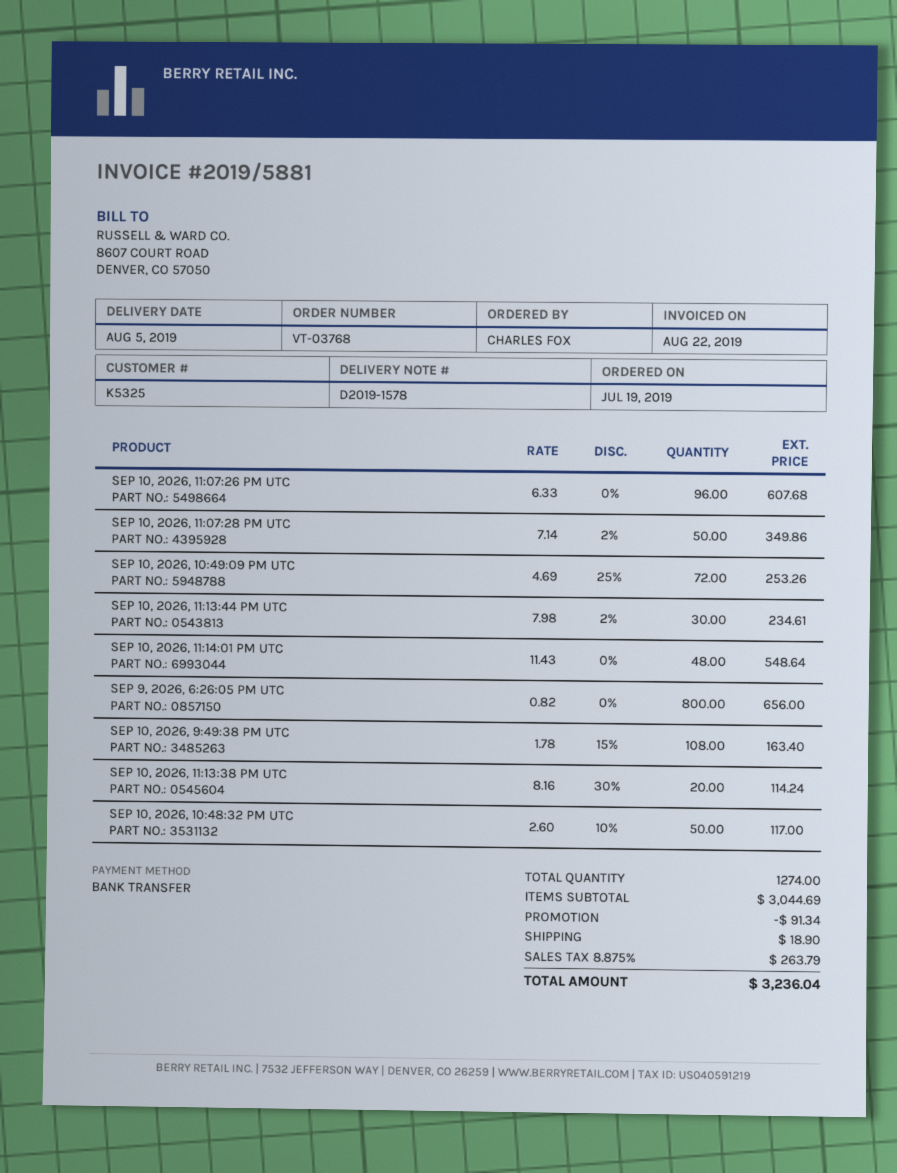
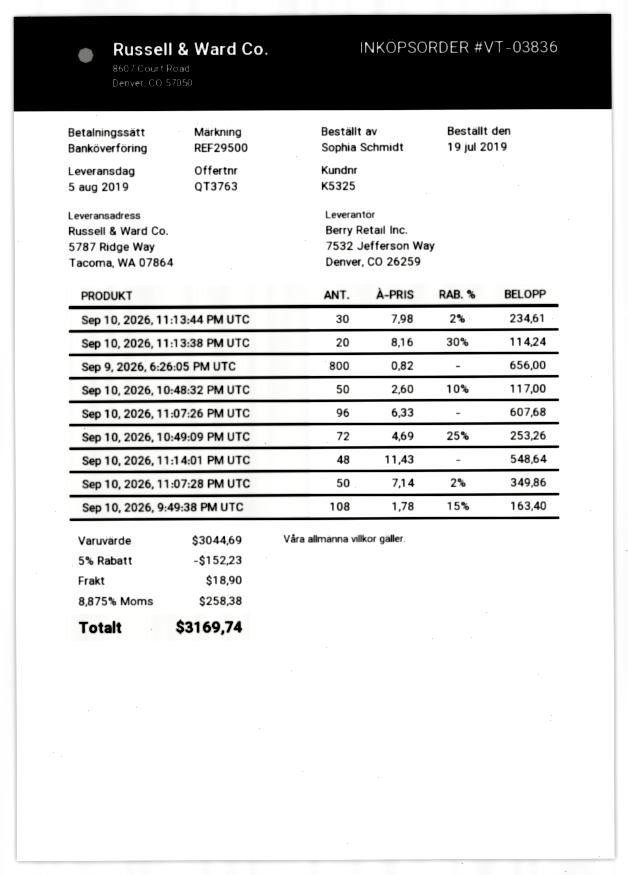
order number: VT-03768 -> VT-03836
ordered by: CHARLES FOX -> Sophia Schmidt
discount: 91.34 -> 152.23
tax: 8.875% = 263.79 -> 8.875% = 258.38
total: 3236.04 -> 3169.74

